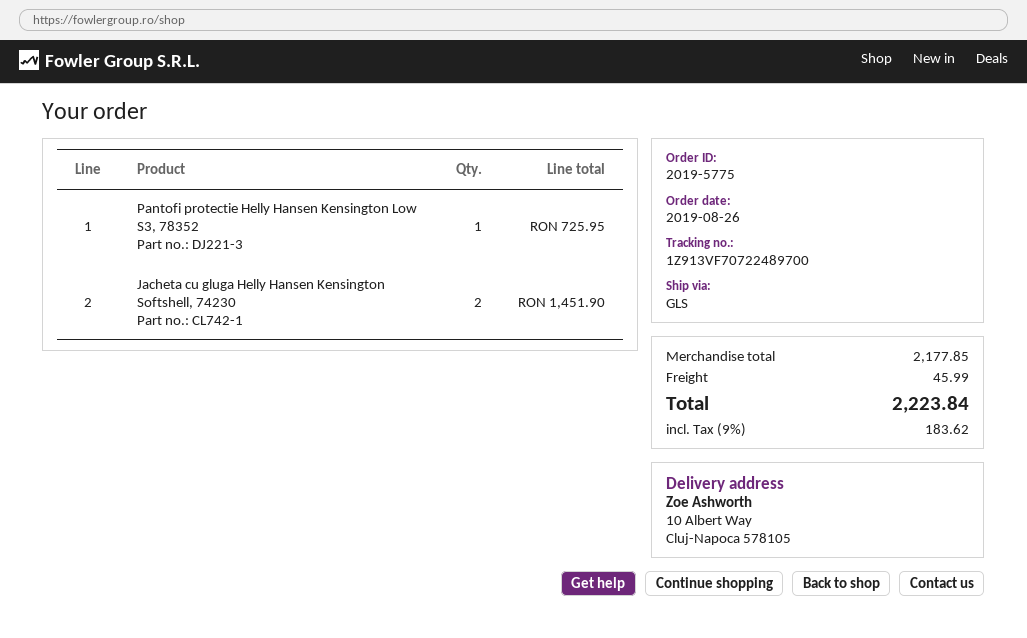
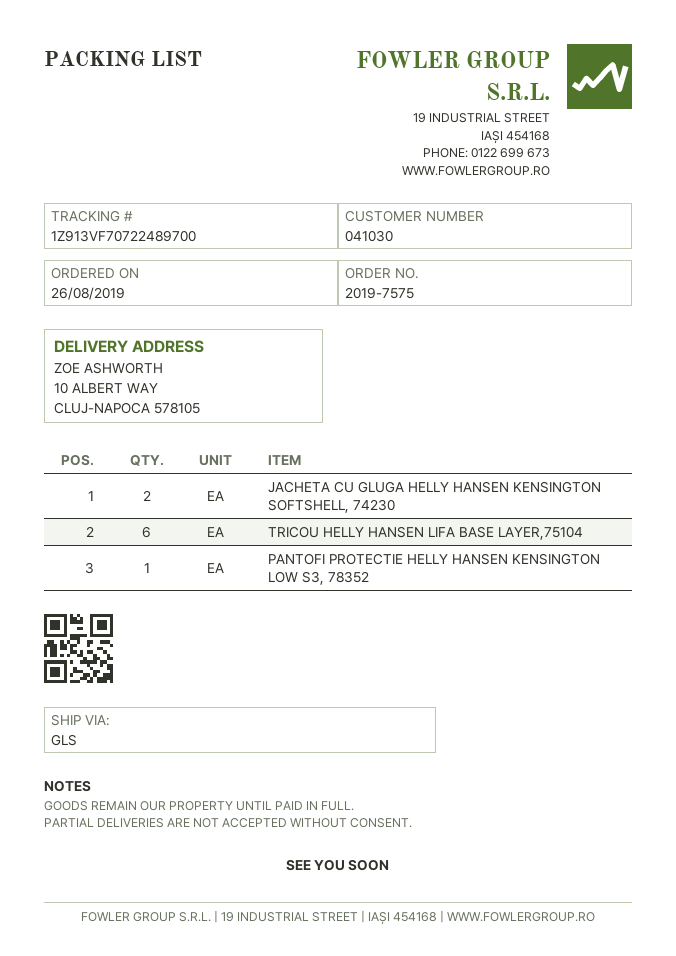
order number: 2019-5775 -> 2019-7575
TRICOU HELLY HANSEN LIFA BASE LAYER,75104: none -> 6

